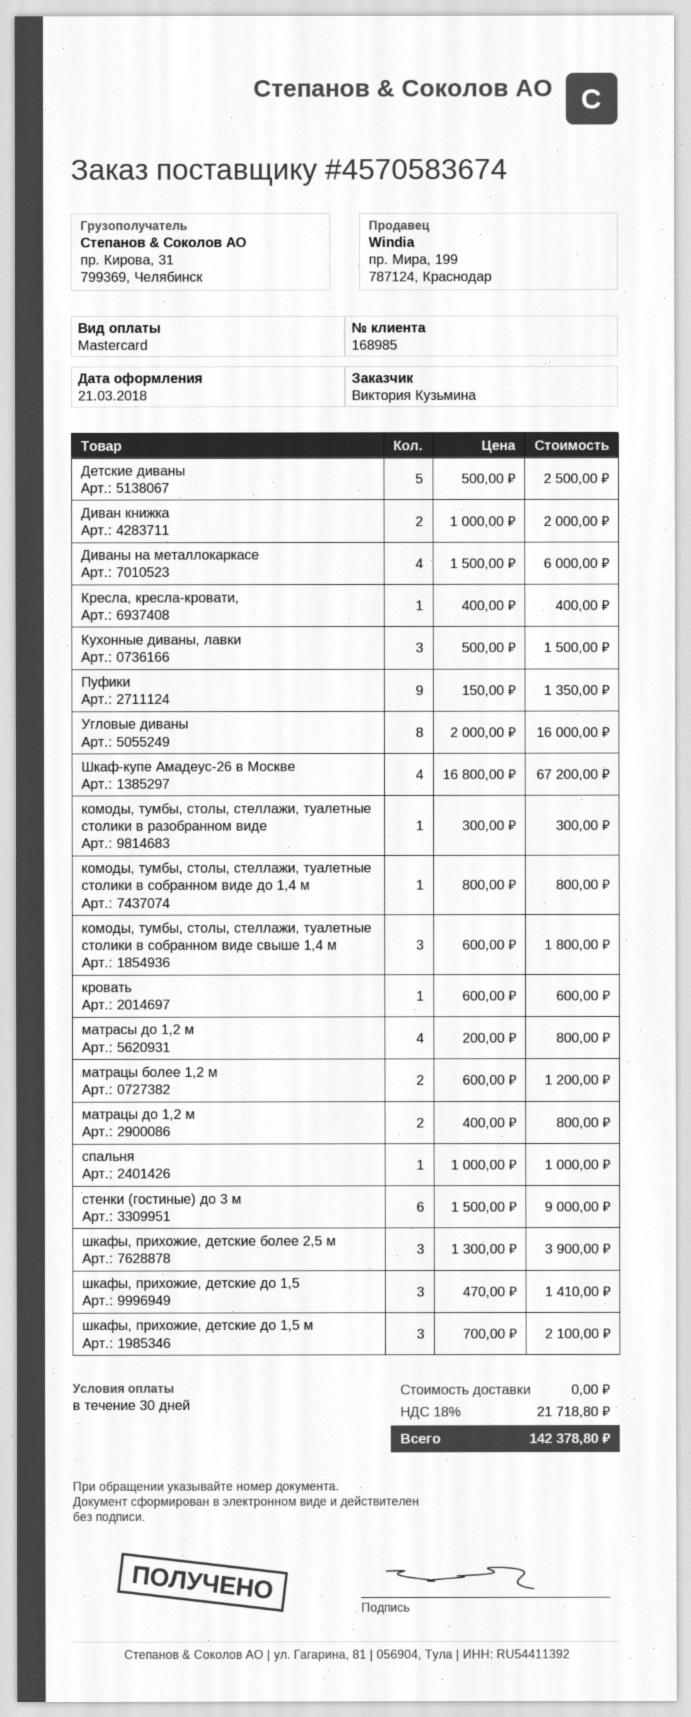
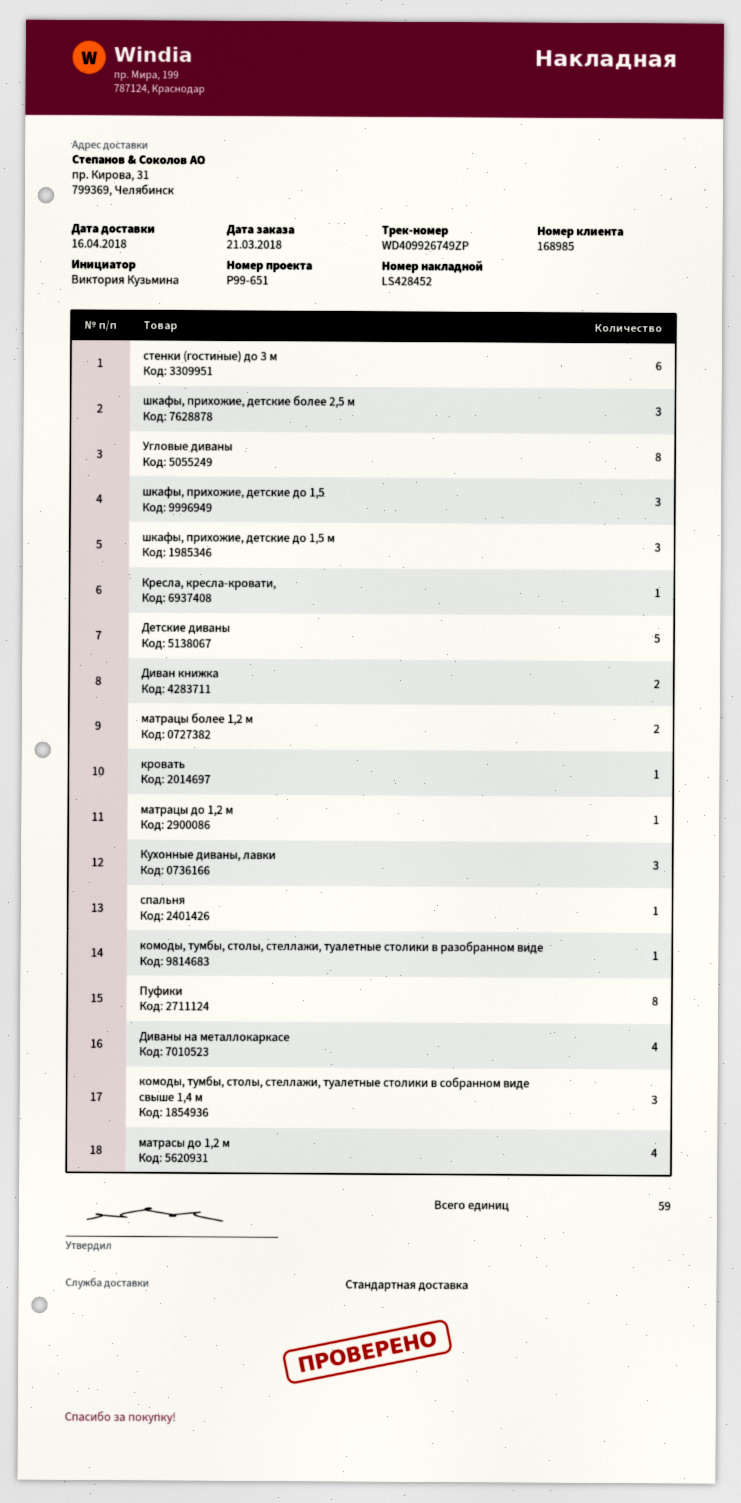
Пуфики: 9 -> 8
Шкаф-купе Амадеус-26 в Москве: 4 -> none
комоды, тумбы, столы, стеллажи, туалетные столики в собранном виде до 1,4 м: 1 -> none
матрацы до 1,2 м: 2 -> 1

